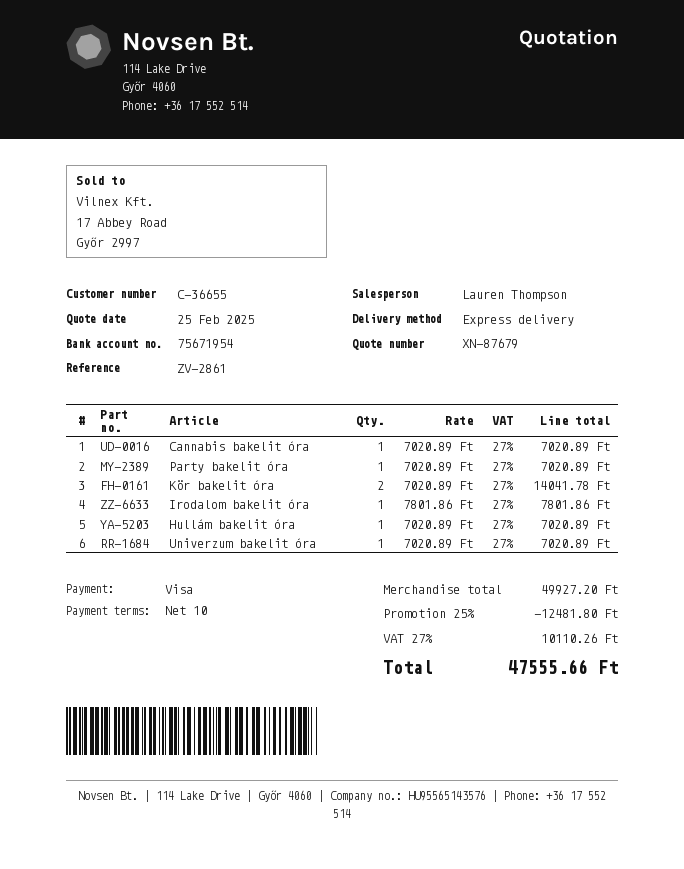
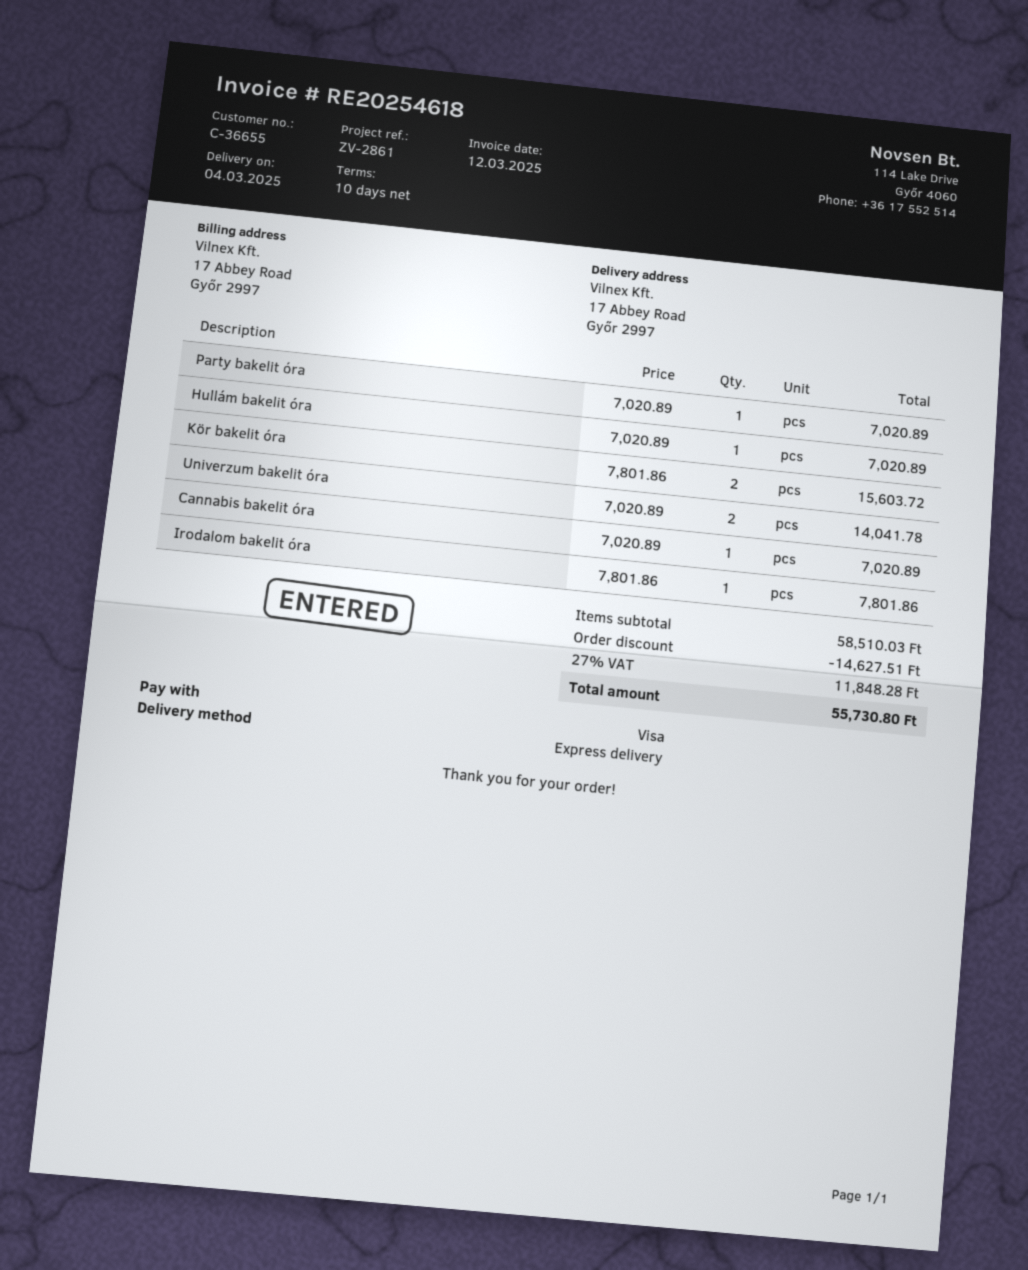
Kör bakelit óra: 2 x 7020.89 = 14041.78 -> 2 x 7801.86 = 15603.72
Univerzum bakelit óra: 1 x 7020.89 = 7020.89 -> 2 x 7020.89 = 14041.78
subtotal: 49927.20 -> 58510.03
discount: 12481.80 -> 14627.51
tax: 27% = 10110.26 -> 27% = 11848.28
total: 47555.66 -> 55730.80

